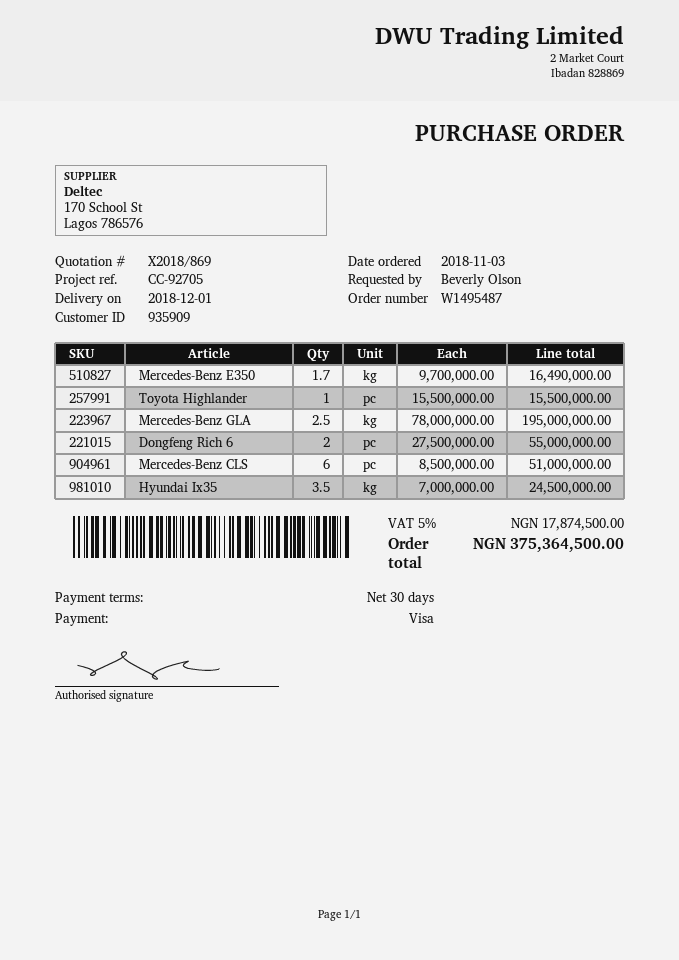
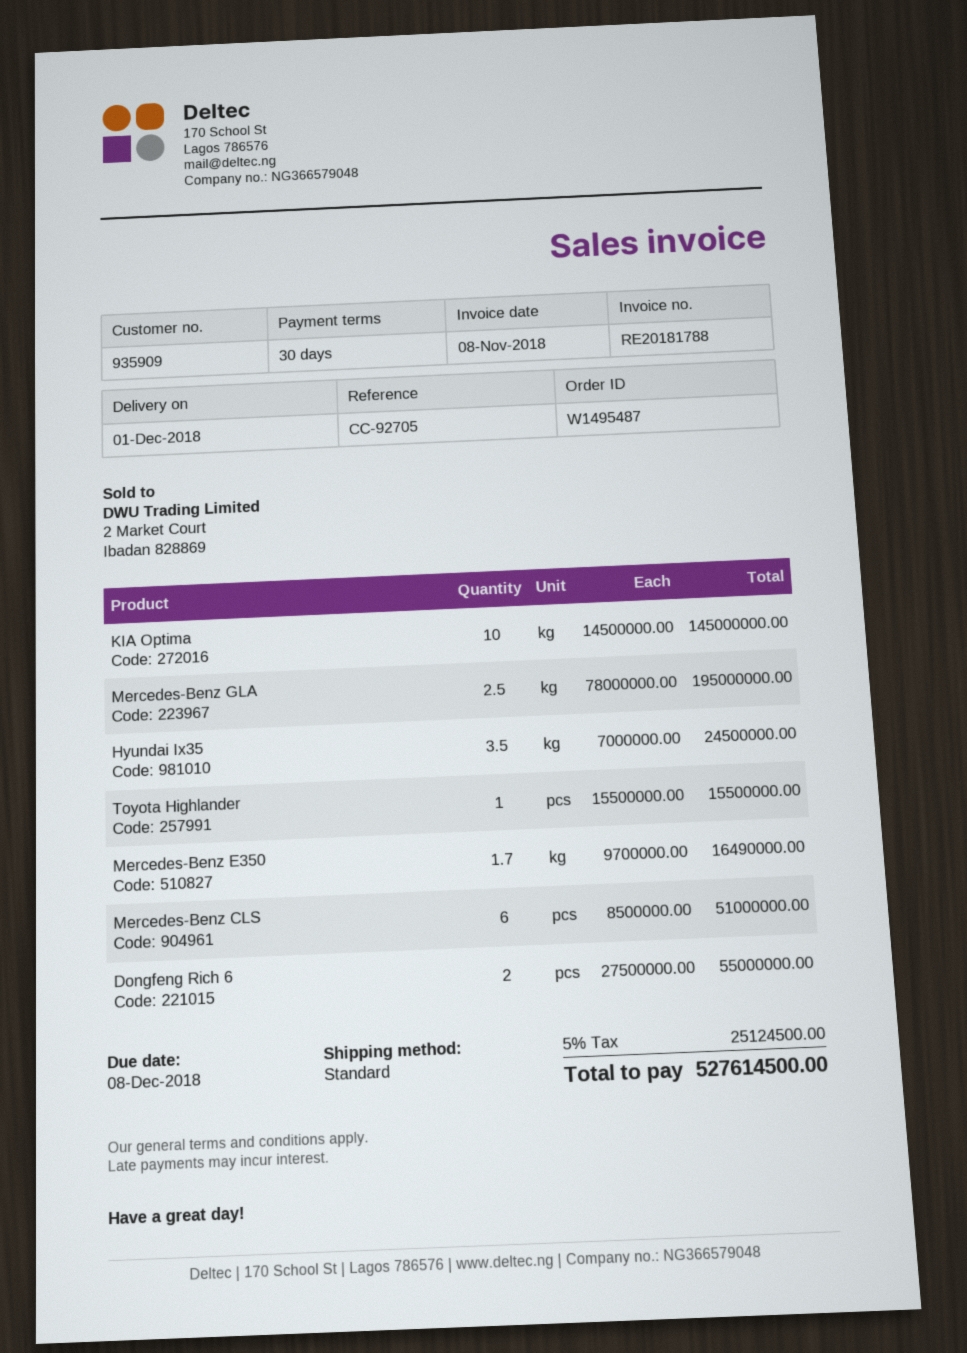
KIA Optima: none -> 10 x 14500000.00 = 145000000.00
tax: 5% = 17874500.00 -> 5% = 25124500.00
total: 375364500.00 -> 527614500.00

